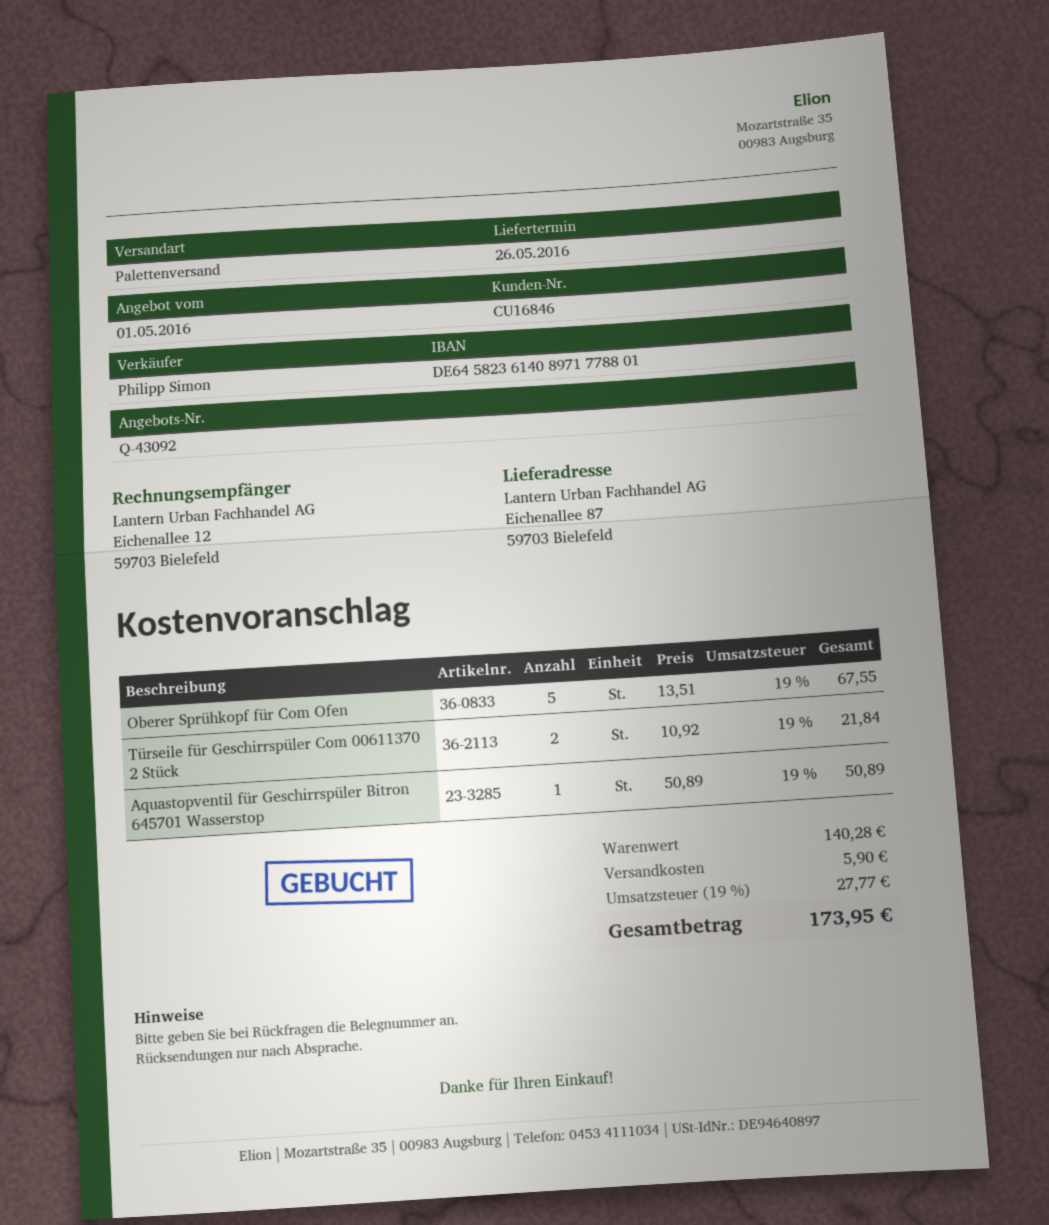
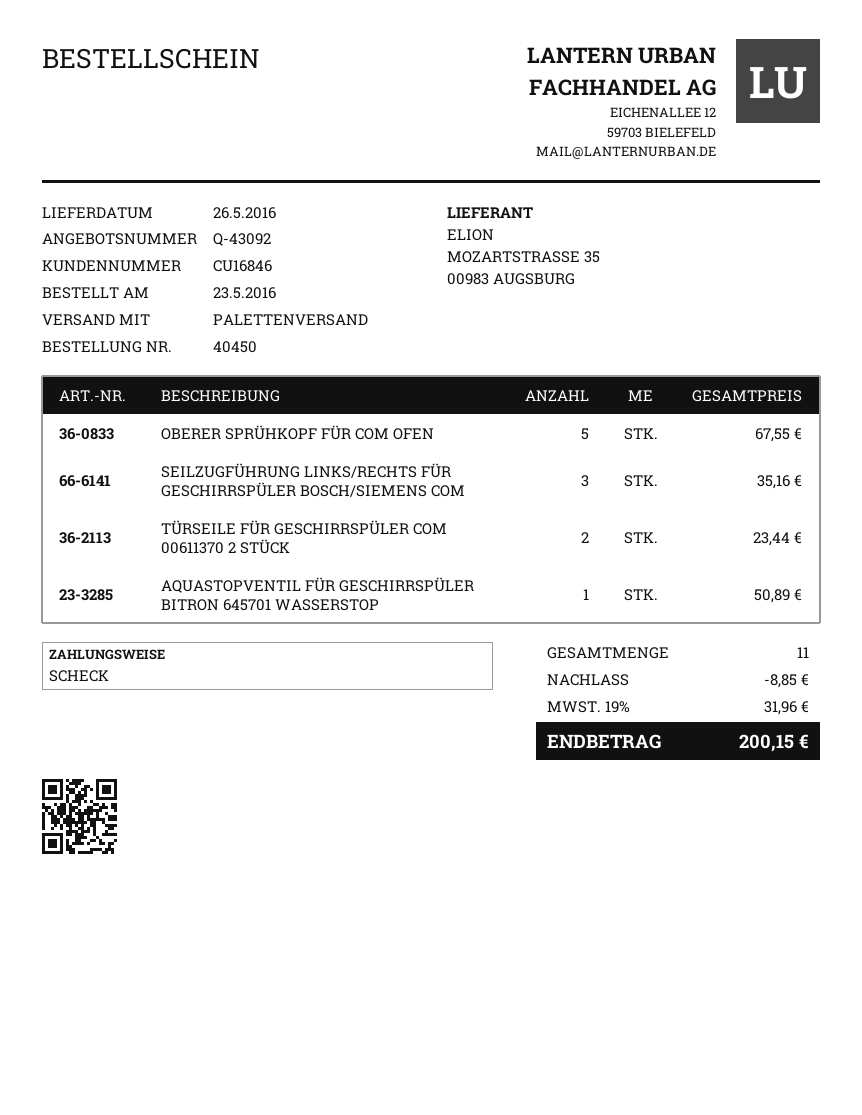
Türseile für Geschirrspüler Com 00611370 2 Stück: 2 for 21.84 -> 2 for 23.44
SEILZUGFÜHRUNG LINKS/RECHTS FÜR GESCHIRRSPÜLER BOSCH/SIEMENS COM: none -> 3 for 35.16
discount: none -> 8.85
shipping: 5.90 -> none
tax: 19% = 27.77 -> 19% = 31.96
total: 173.95 -> 200.15

